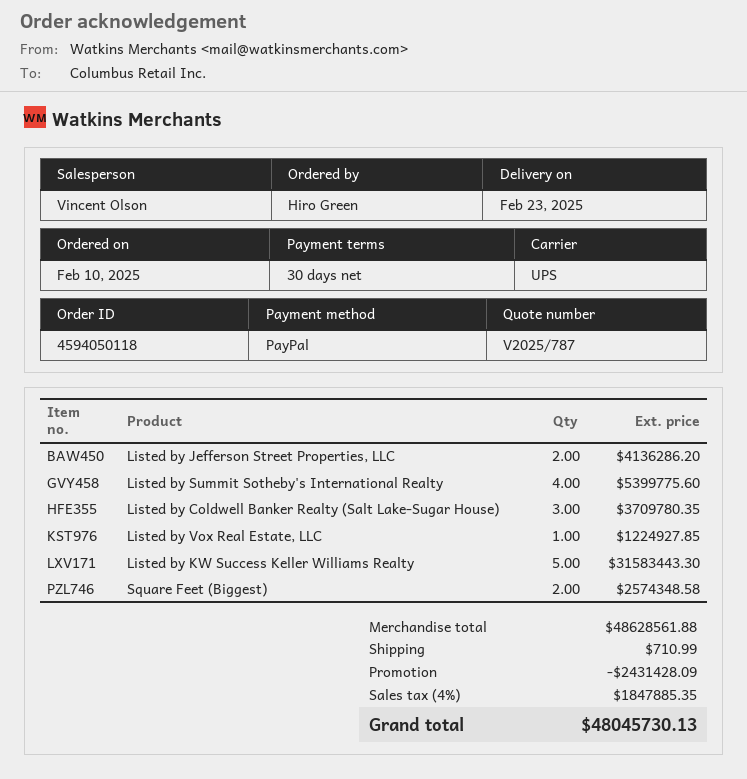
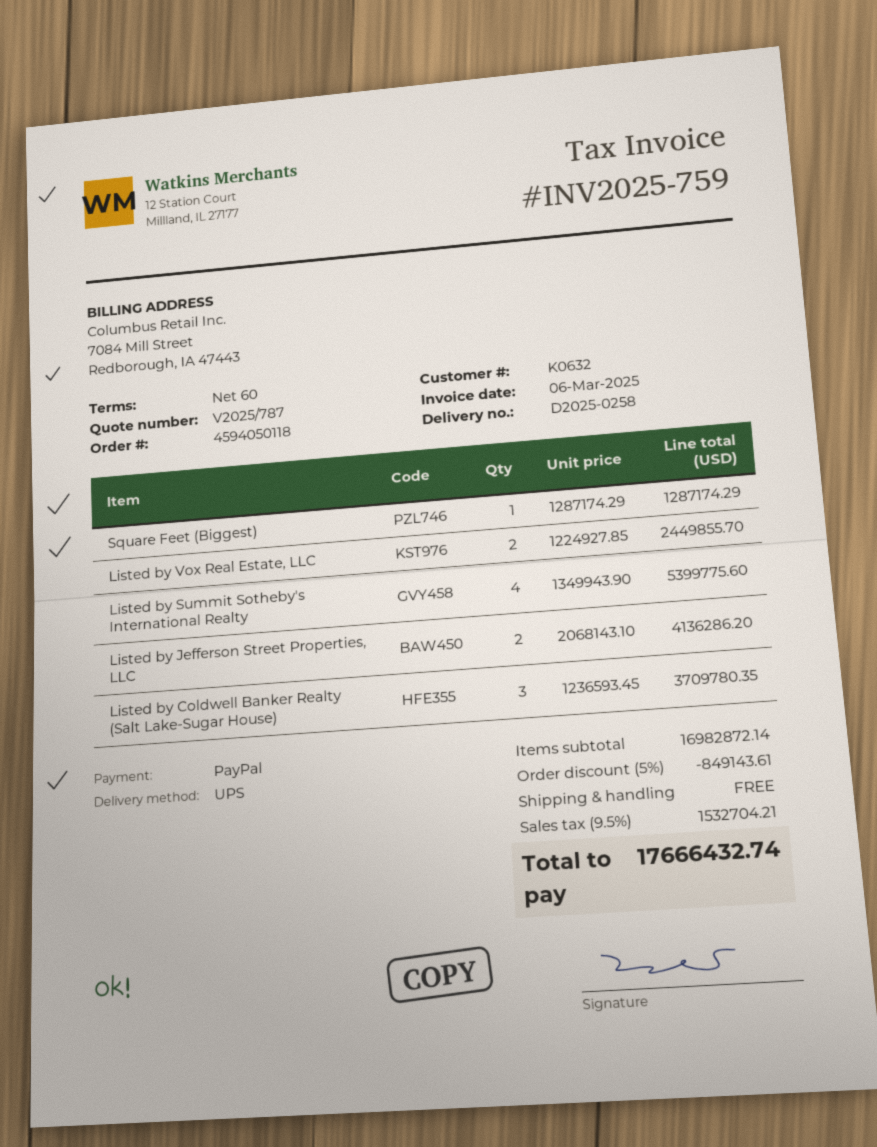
payment terms: 30 days -> 60 days
Listed by Vox Real Estate, LLC: 1 for 1224927.85 -> 2 for 2449855.70
Listed by KW Success Keller Williams Realty: 5 for 31583443.30 -> none
Square Feet (Biggest): 2 for 2574348.58 -> 1 for 1287174.29
subtotal: 48628561.88 -> 16982872.14
discount: 2431428.09 -> 849143.61
shipping: 710.99 -> 0.00
tax: 4% = 1847885.35 -> 9.5% = 1532704.21
total: 48045730.13 -> 17666432.74

